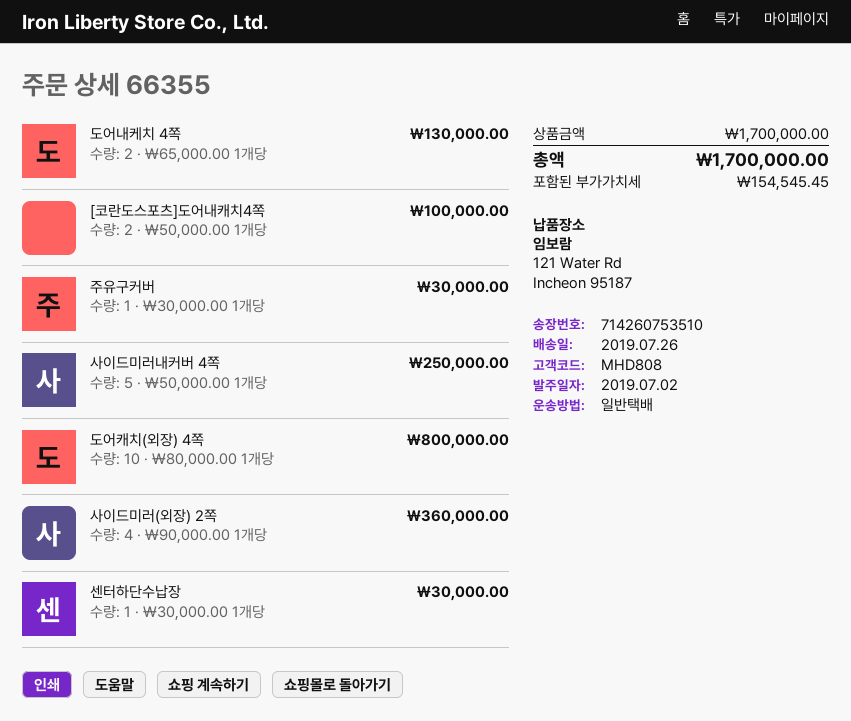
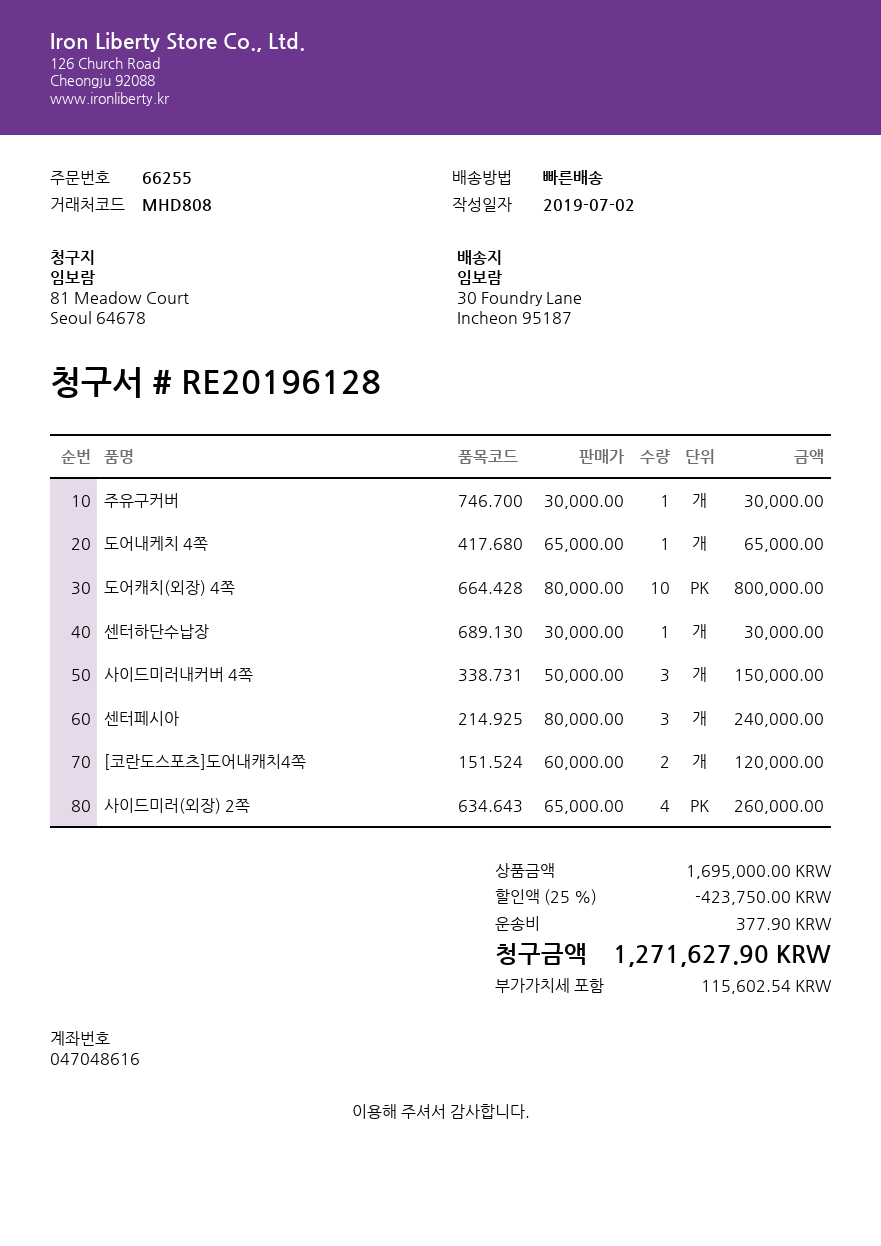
order number: 66355 -> 66255
shipping method: standard -> express
ship to: 121 Water Rd, Incheon 95187 -> 30 Foundry Lane, Incheon 95187
도어내케치 4쪽: 2 x 65000.00 = 130000.00 -> 1 x 65000.00 = 65000.00
[코란도스포츠]도어내캐치4쪽: 2 x 50000.00 = 100000.00 -> 2 x 60000.00 = 120000.00
사이드미러내커버 4쪽: 5 x 50000.00 = 250000.00 -> 3 x 50000.00 = 150000.00
사이드미러(외장) 2쪽: 4 x 90000.00 = 360000.00 -> 4 x 65000.00 = 260000.00
센터페시아: none -> 3 x 80000.00 = 240000.00
subtotal: 1700000.00 -> 1695000.00
discount: none -> 25% = 423750.00
shipping: none -> 377.90
tax: 154545.45 -> 115602.54
total: 1700000.00 -> 1271627.90

